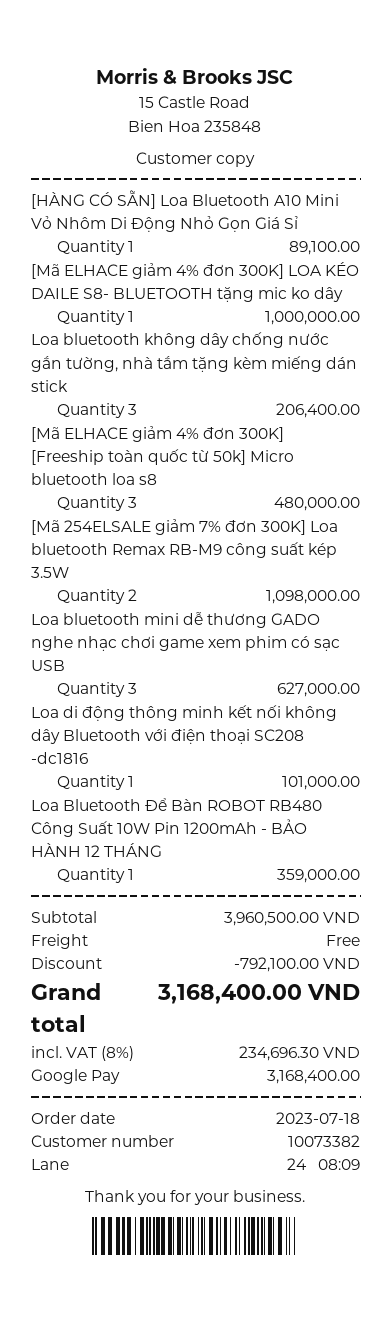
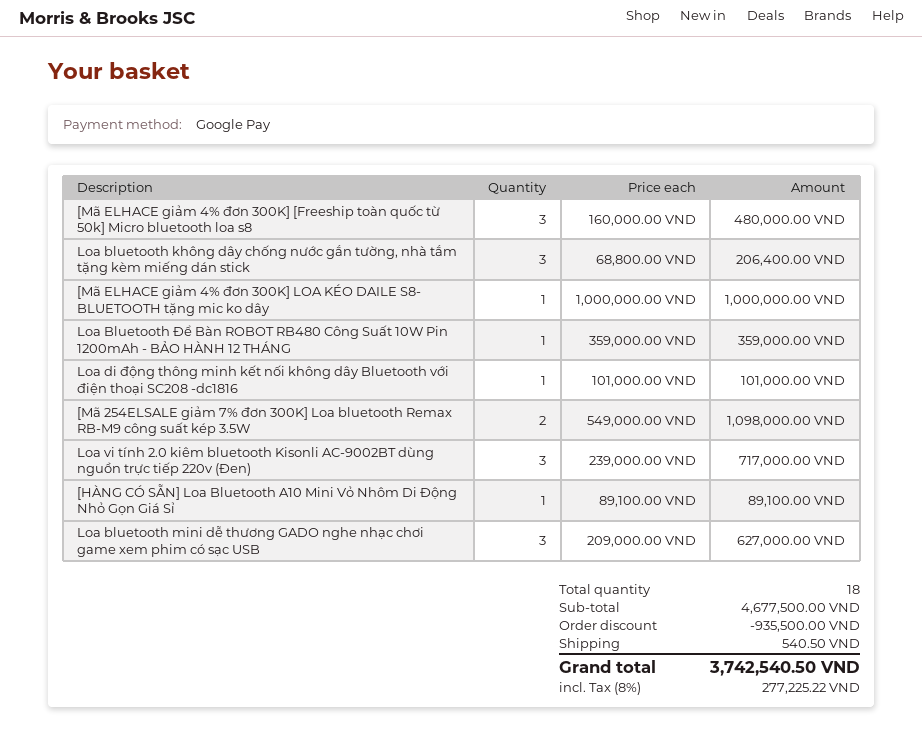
Loa vi tính 2.0 kiêm bluetooth Kisonli AC-9002BT dùng nguồn trực tiếp 220v (Đen): none -> 3 for 717000.00
subtotal: 3960500.00 -> 4677500.00
discount: 792100.00 -> 935500.00
shipping: 0.00 -> 540.50
tax: 8% = 234696.30 -> 8% = 277225.22
total: 3168400.00 -> 3742540.50

